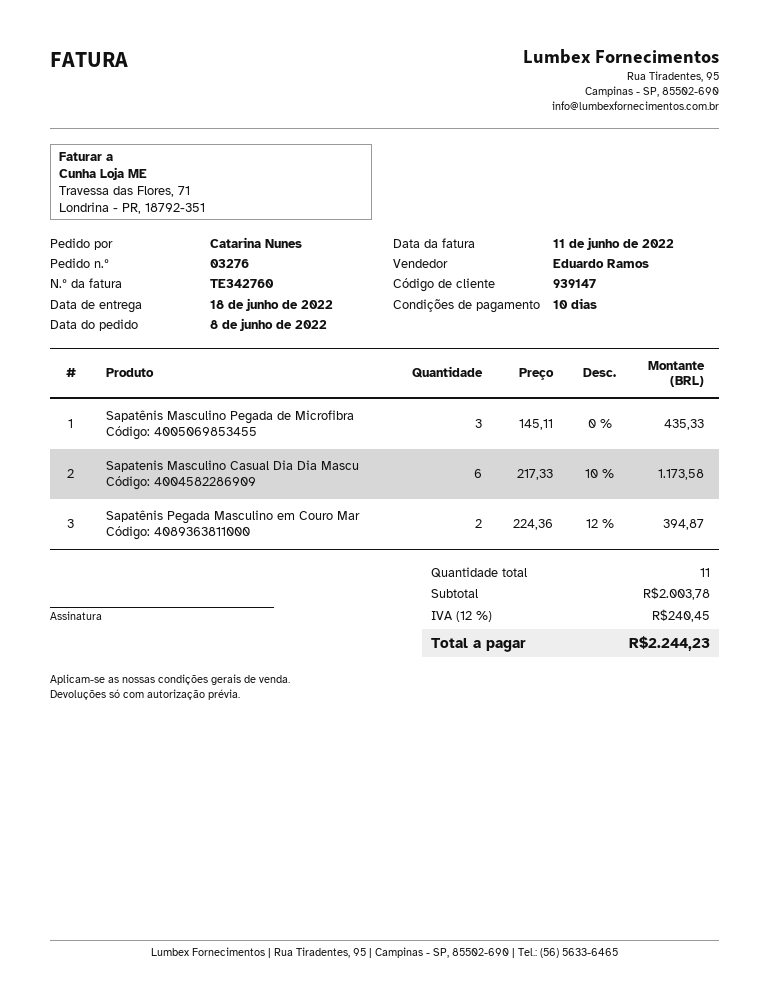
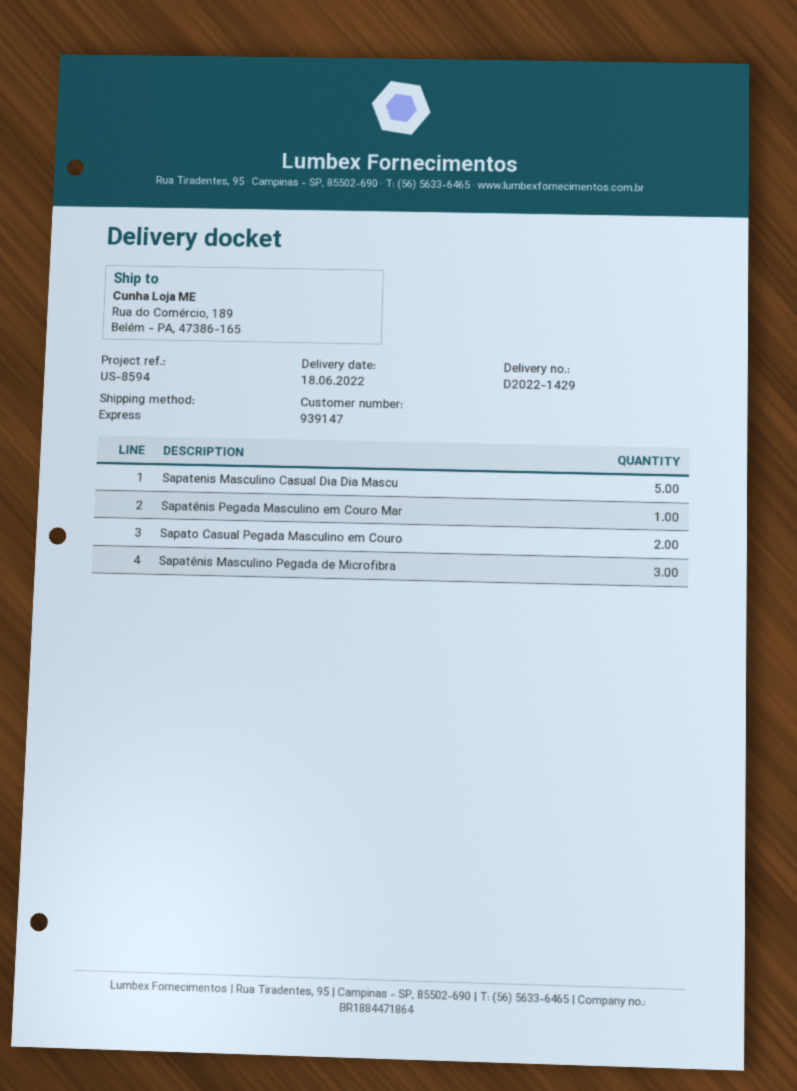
Sapatenis Masculino Casual Dia Dia Mascu: 6 -> 5
Sapatênis Pegada Masculino em Couro Mar: 2 -> 1
Sapato Casual Pegada Masculino em Couro: none -> 2

